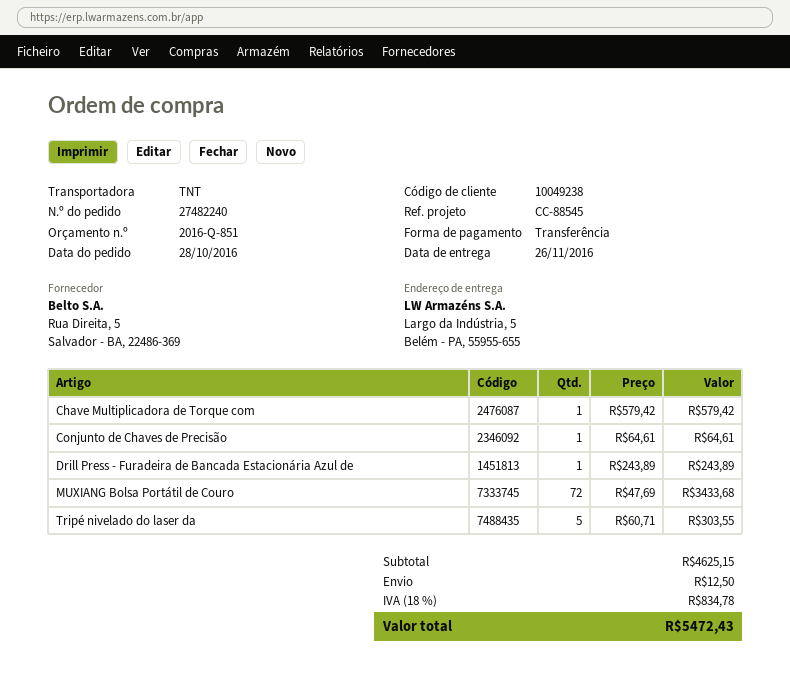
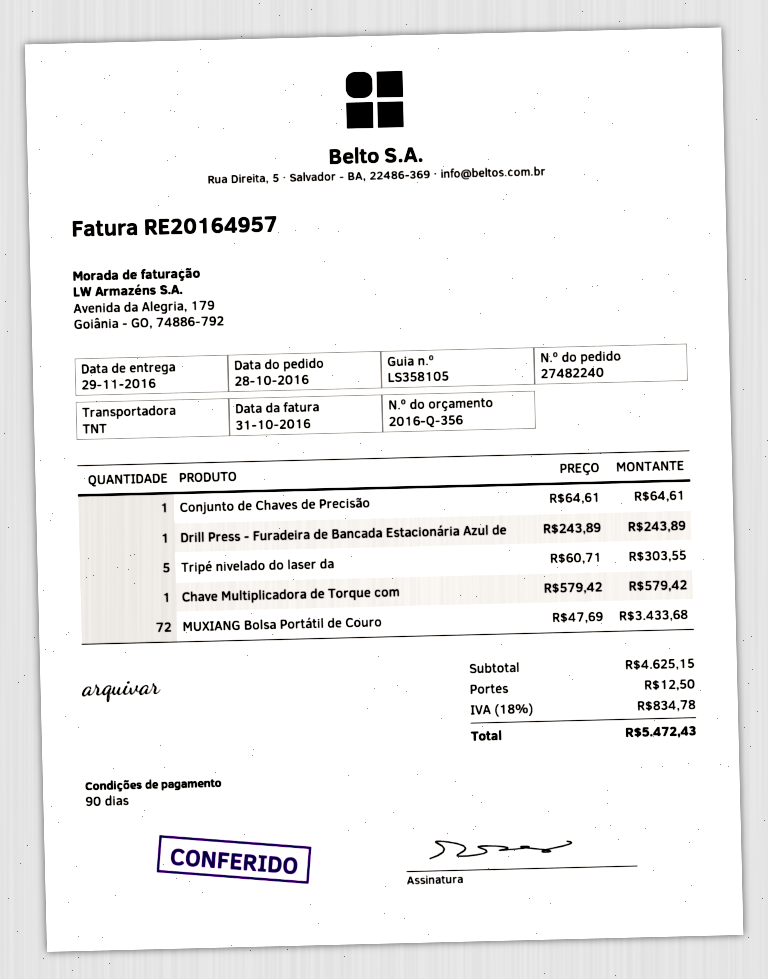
quote number: 2016-Q-851 -> 2016-Q-356
delivery date: 2016-11-26 -> 2016-11-29

